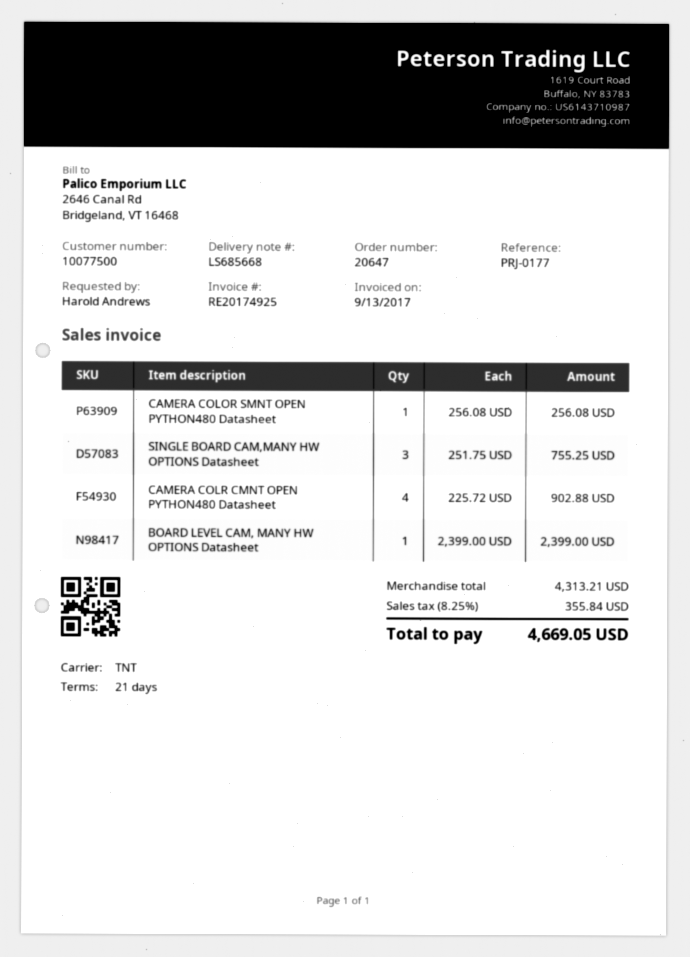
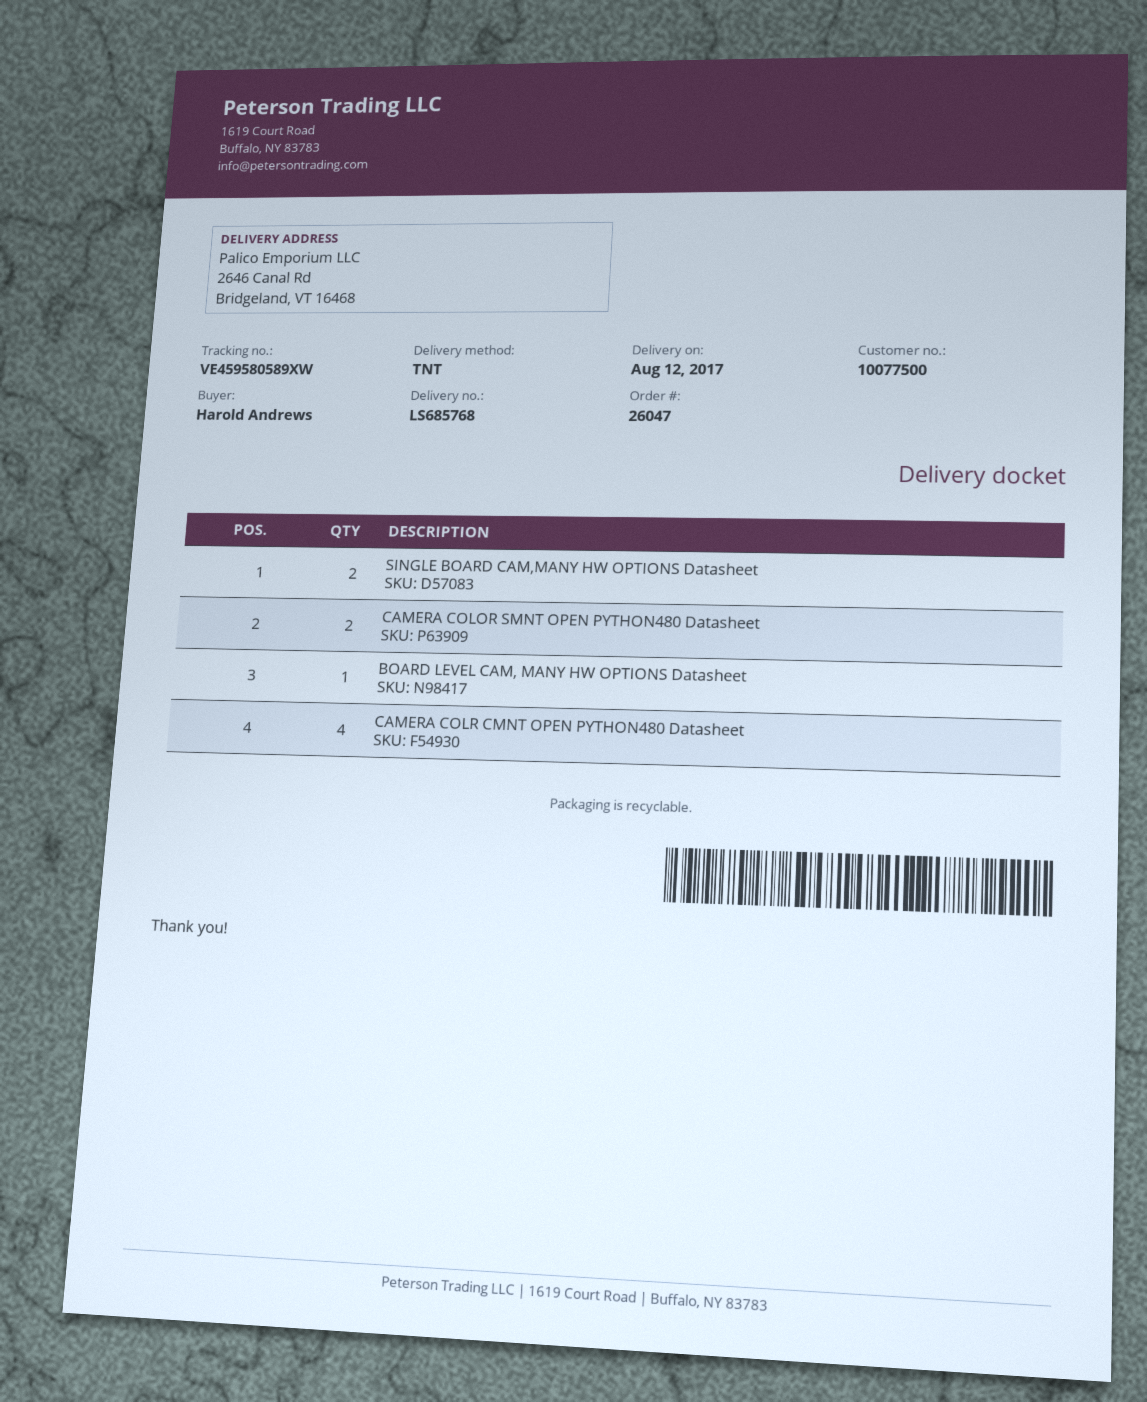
order number: 20647 -> 26047
delivery note number: LS685668 -> LS685768
CAMERA COLOR SMNT OPEN PYTHON480 Datasheet: 1 -> 2
SINGLE BOARD CAM,MANY HW OPTIONS Datasheet: 3 -> 2

